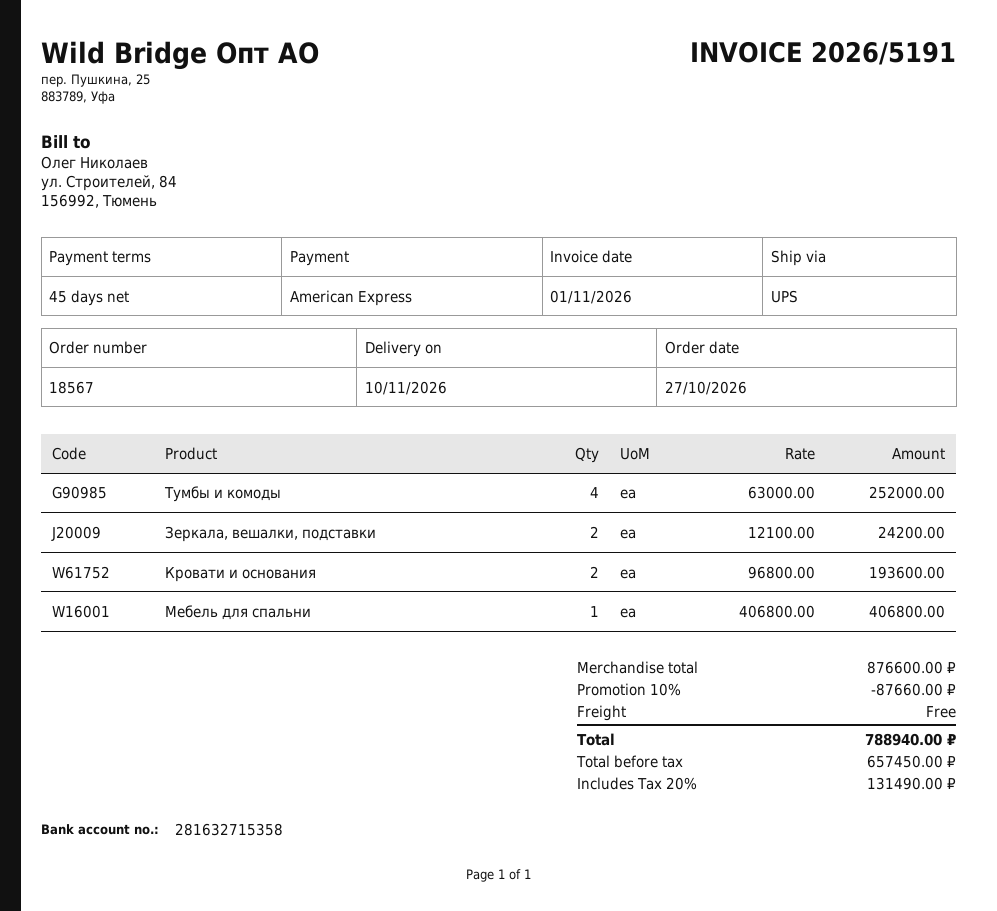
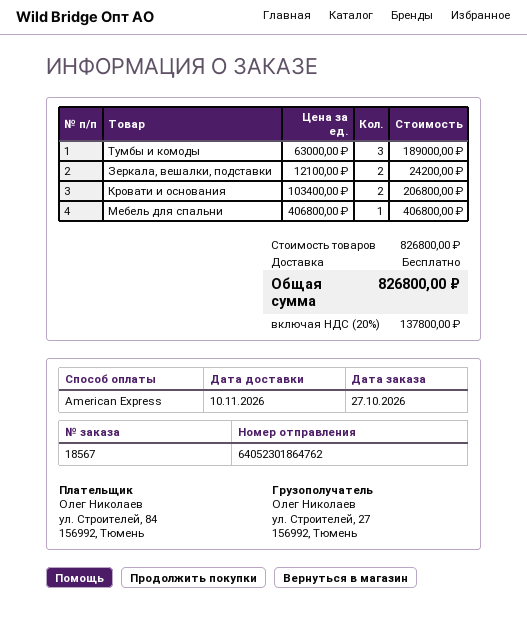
Тумбы и комоды: 4 x 63000.00 = 252000.00 -> 3 x 63000.00 = 189000.00
Кровати и основания: 2 x 96800.00 = 193600.00 -> 2 x 103400.00 = 206800.00
subtotal: 876600.00 -> 826800.00
discount: 10% = 87660.00 -> none
tax: 20% = 131490.00 -> 20% = 137800.00
total: 788940.00 -> 826800.00

